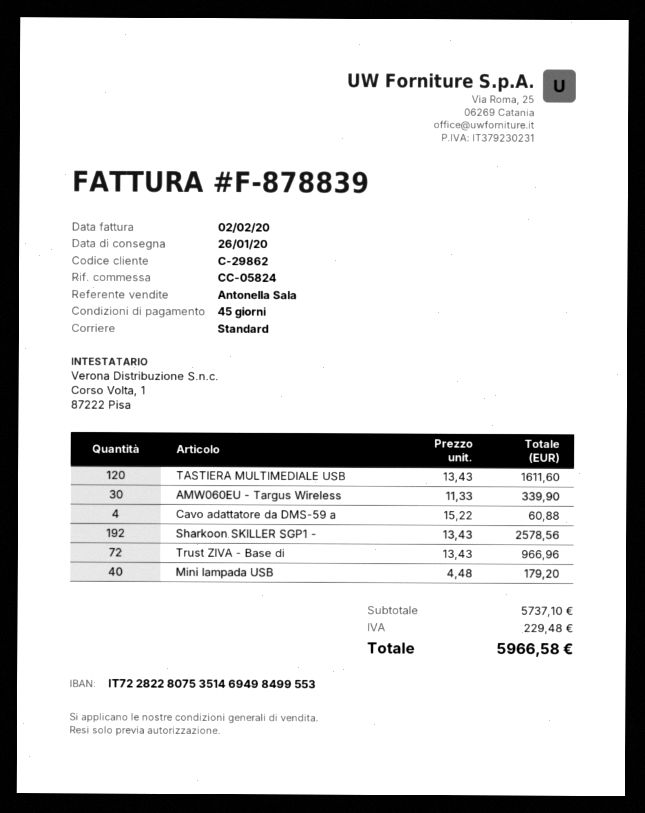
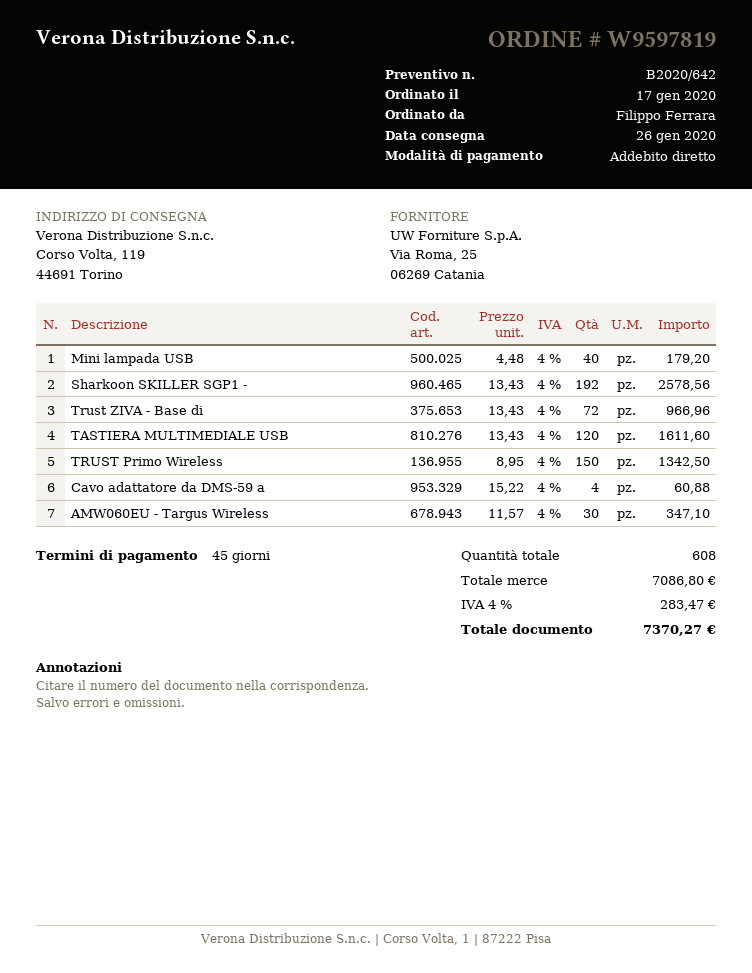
AMW060EU - Targus Wireless: 30 x 11.33 = 339.90 -> 30 x 11.57 = 347.10
TRUST Primo Wireless: none -> 150 x 8.95 = 1342.50
subtotal: 5737.10 -> 7086.80
tax: 229.48 -> 283.47
total: 5966.58 -> 7370.27

